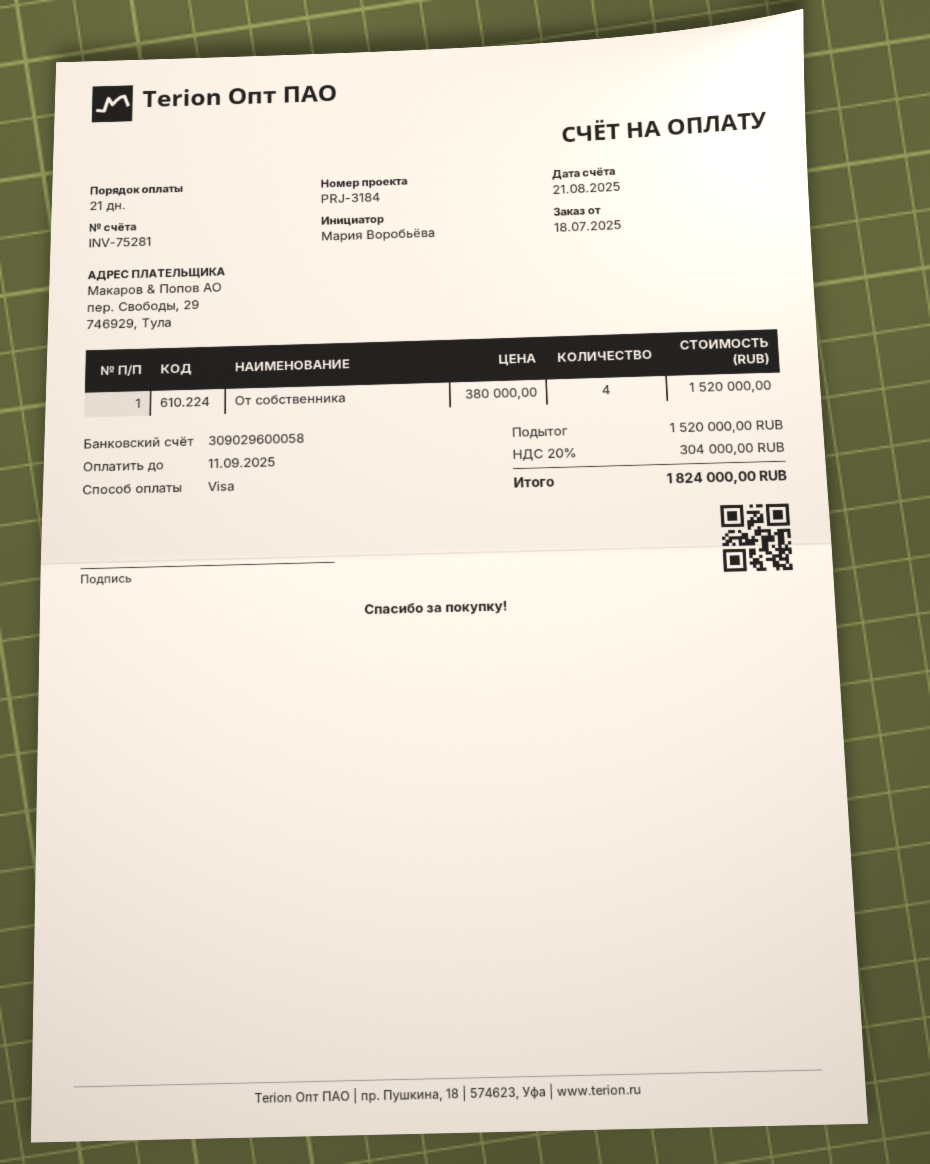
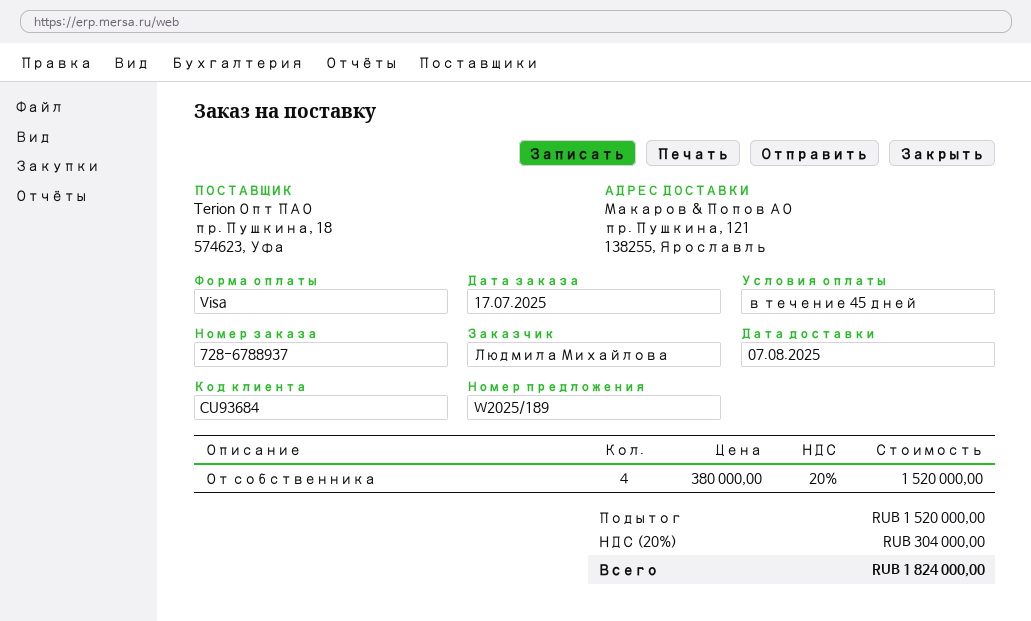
order date: 2025-07-18 -> 2025-07-17
payment terms: 21 days -> 45 days
ordered by: Мария Воробьёва -> Людмила Михайлова

